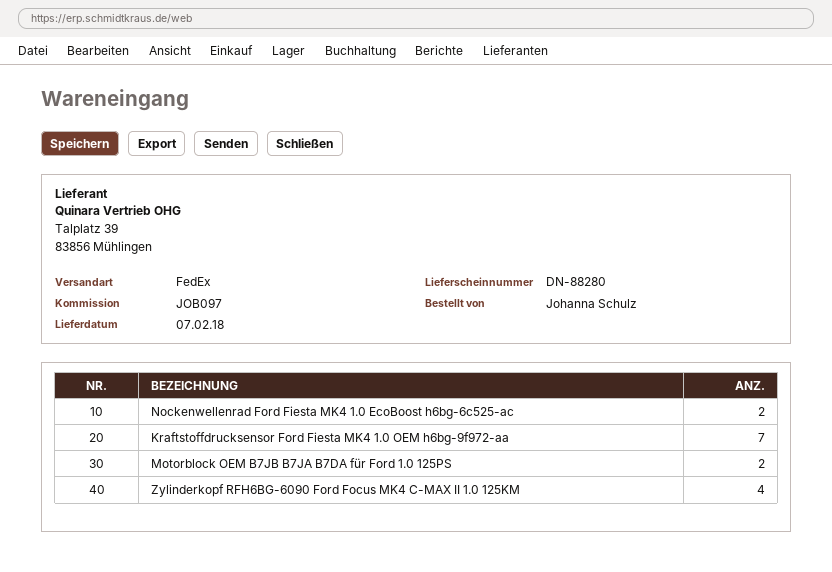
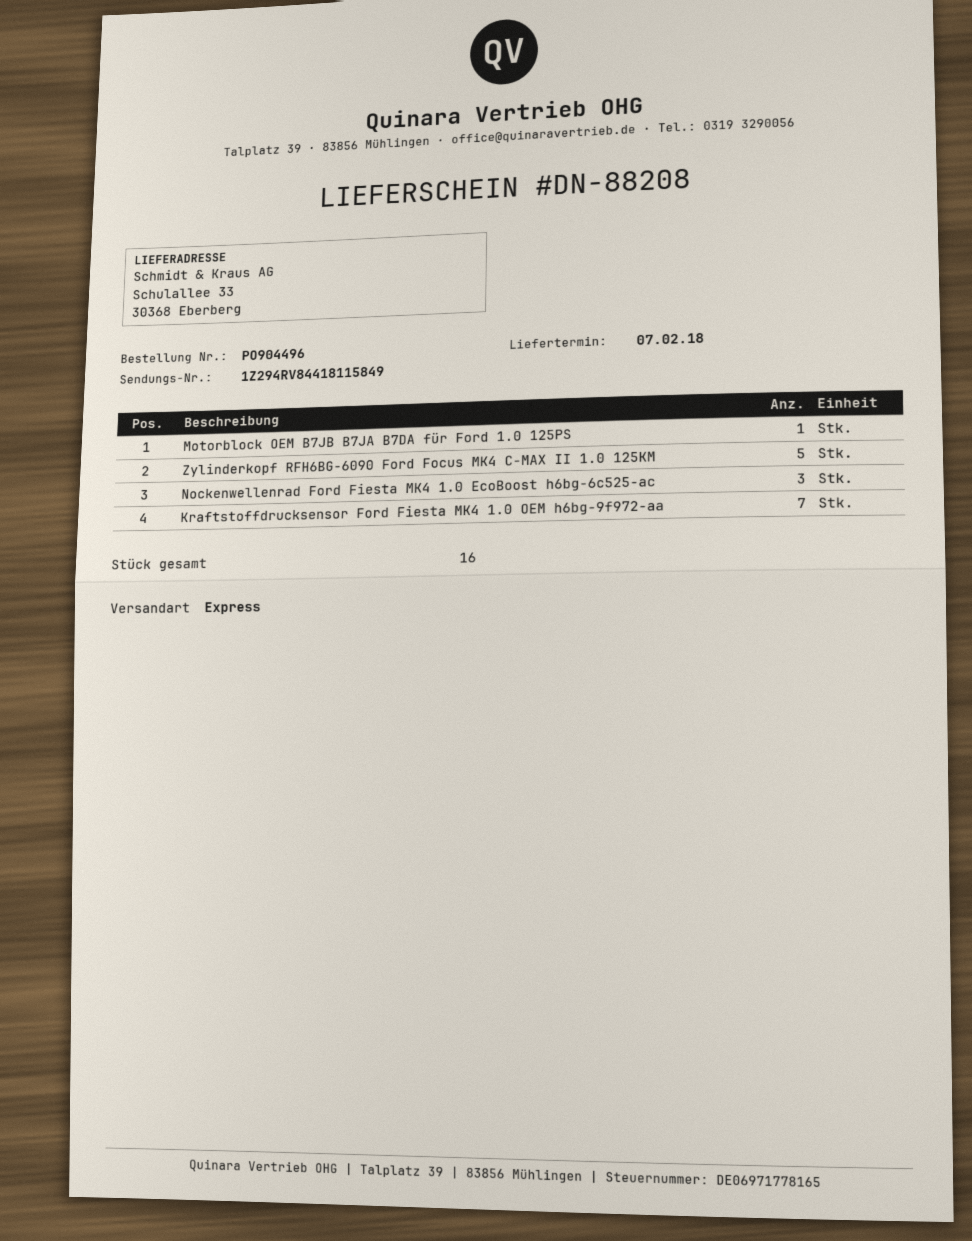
delivery note number: DN-88280 -> DN-88208
shipping method: FedEx -> express
Nockenwellenrad Ford Fiesta MK4 1.0 EcoBoost h6bg-6c525-ac: 2 -> 3
Motorblock OEM B7JB B7JA B7DA für Ford 1.0 125PS: 2 -> 1
Zylinderkopf RFH6BG-6090 Ford Focus MK4 C-MAX II 1.0 125KM: 4 -> 5

